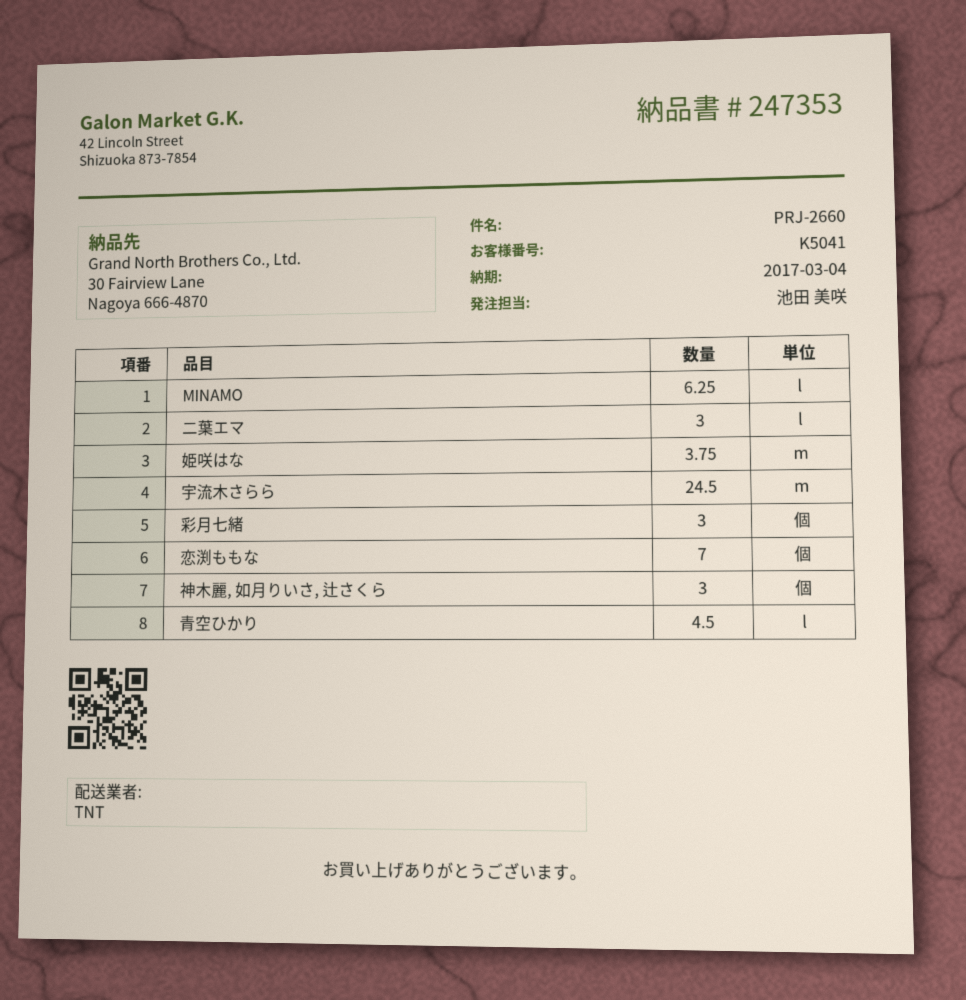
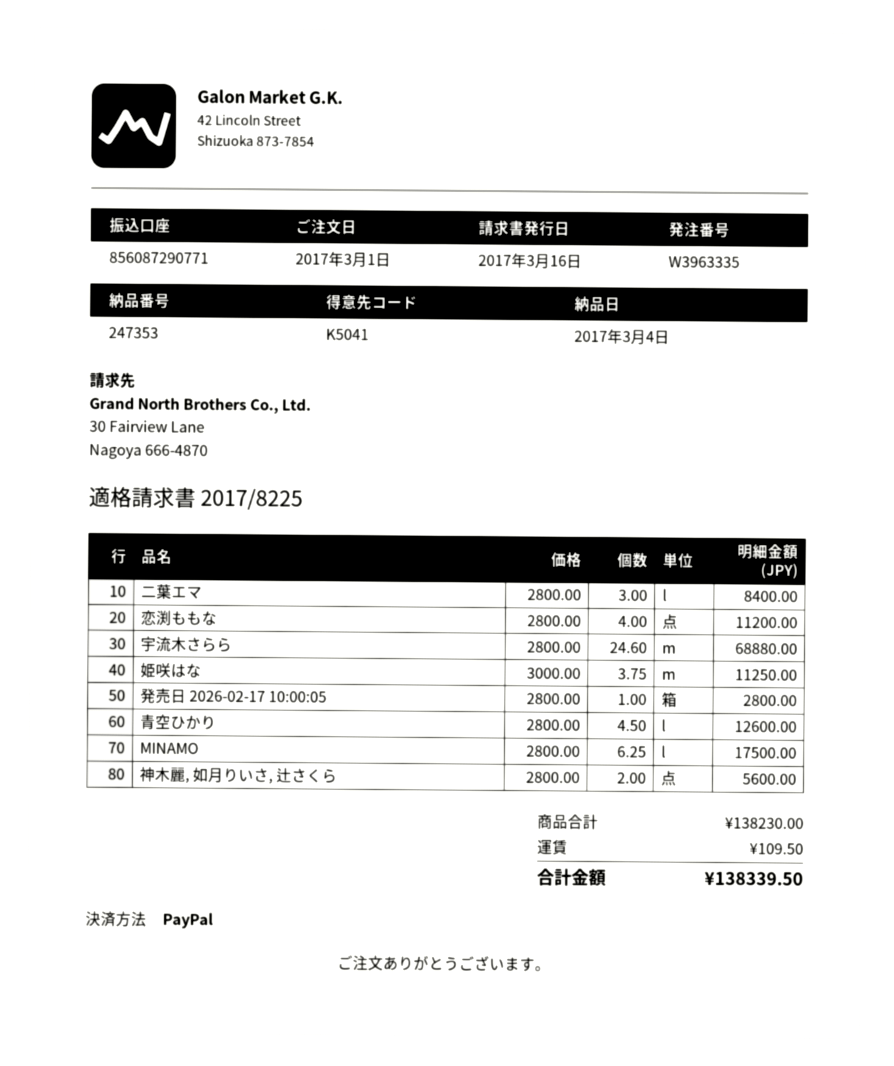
宇流木さらら: 24.5 -> 24.6
彩月七緒: 3 -> none
恋渕ももな: 7 -> 4
神木麗, 如月りいさ, 辻さくら: 3 -> 2
発売日 2026-02-17 10:00:05: none -> 1

